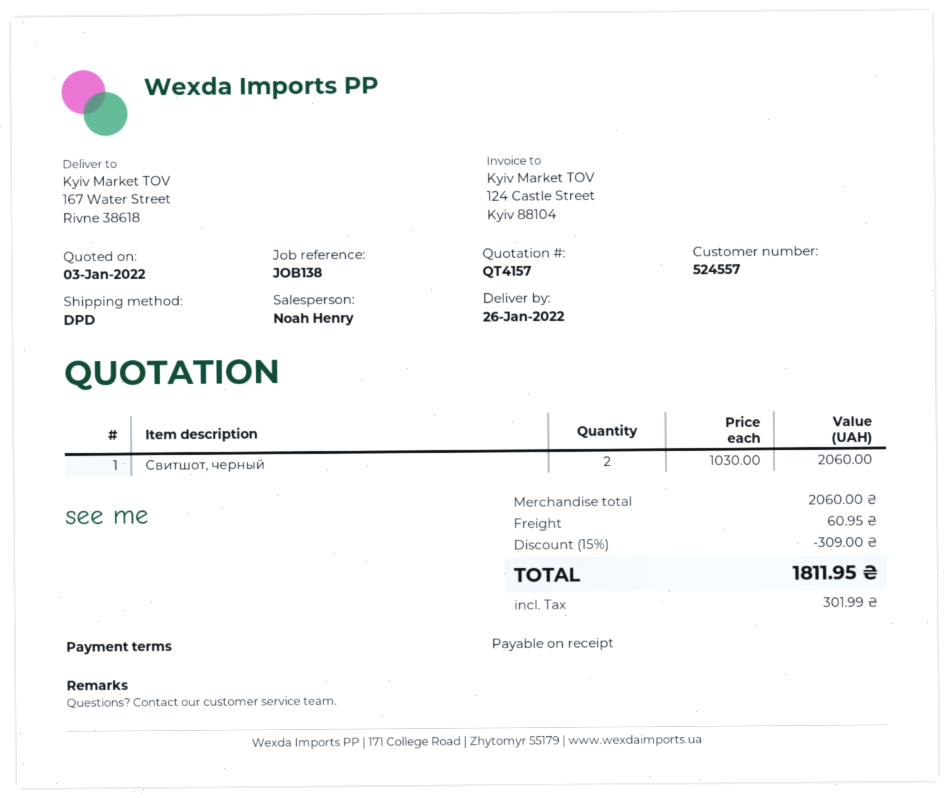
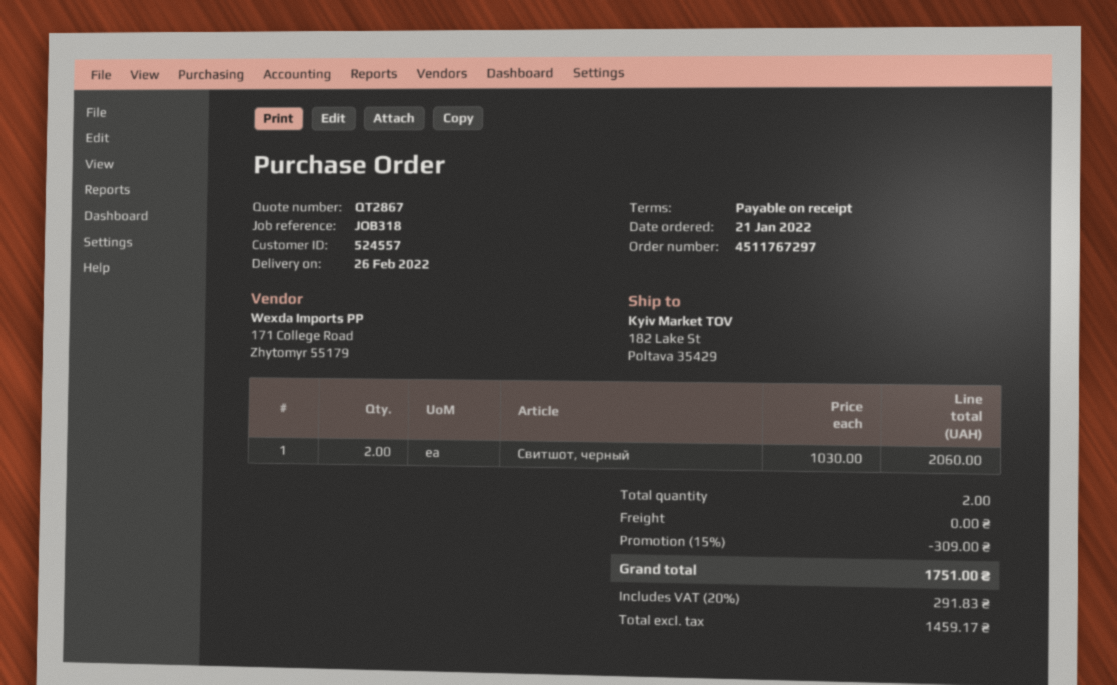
quote number: QT4157 -> QT2867
delivery date: 2022-01-26 -> 2022-02-26
reference: JOB138 -> JOB318
ship to: 167 Water Street, Rivne 38618 -> 182 Lake St, Poltava 35429
shipping: 60.95 -> 0.00
tax: 301.99 -> 291.83
total: 1811.95 -> 1751.00

